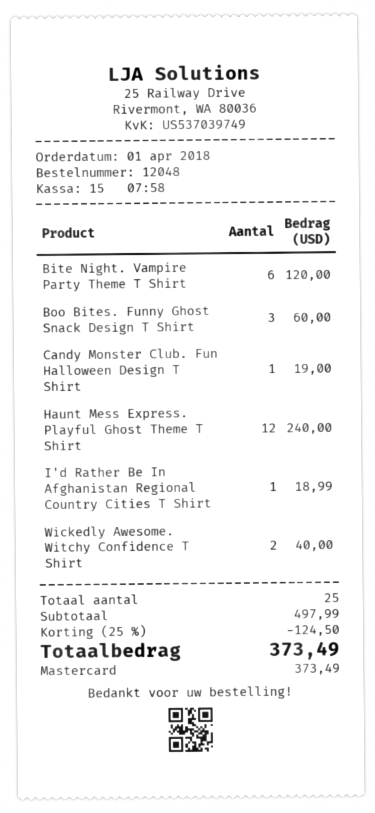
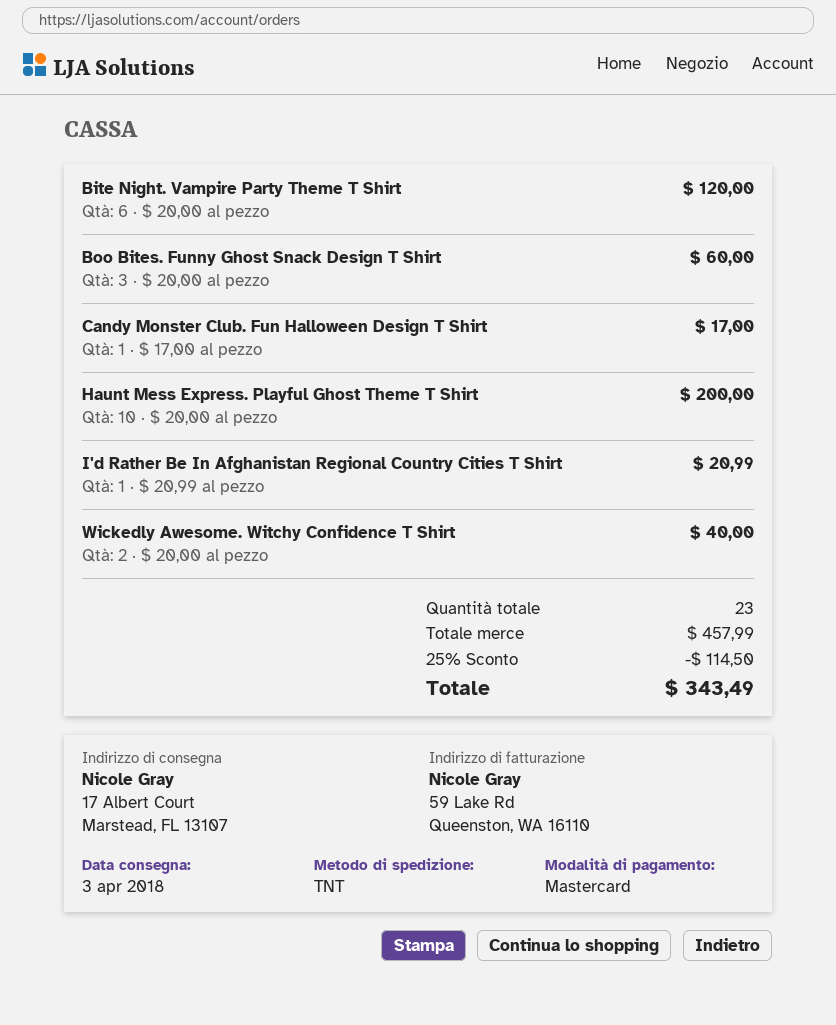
Candy Monster Club. Fun Halloween Design T Shirt: 1 for 19.00 -> 1 for 17.00
Haunt Mess Express. Playful Ghost Theme T Shirt: 12 for 240.00 -> 10 for 200.00
I'd Rather Be In Afghanistan Regional Country Cities T Shirt: 1 for 18.99 -> 1 for 20.99
total quantity: 25 -> 23
subtotal: 497.99 -> 457.99
discount: 25% = 124.50 -> 25% = 114.50
total: 373.49 -> 343.49

